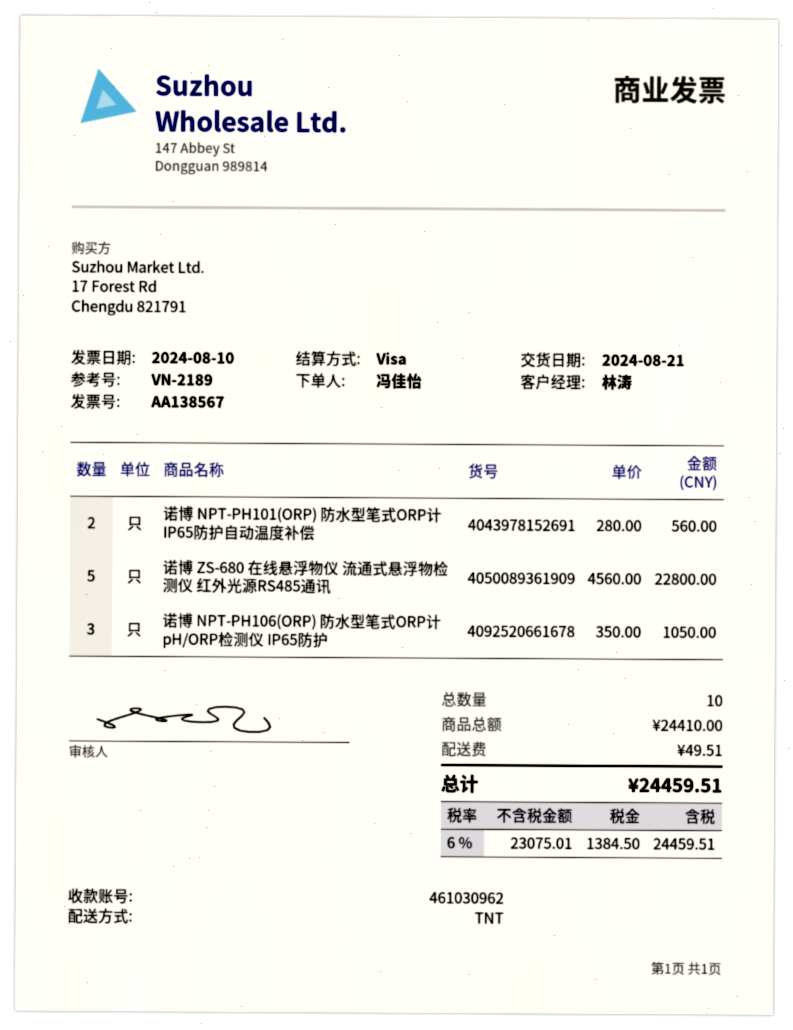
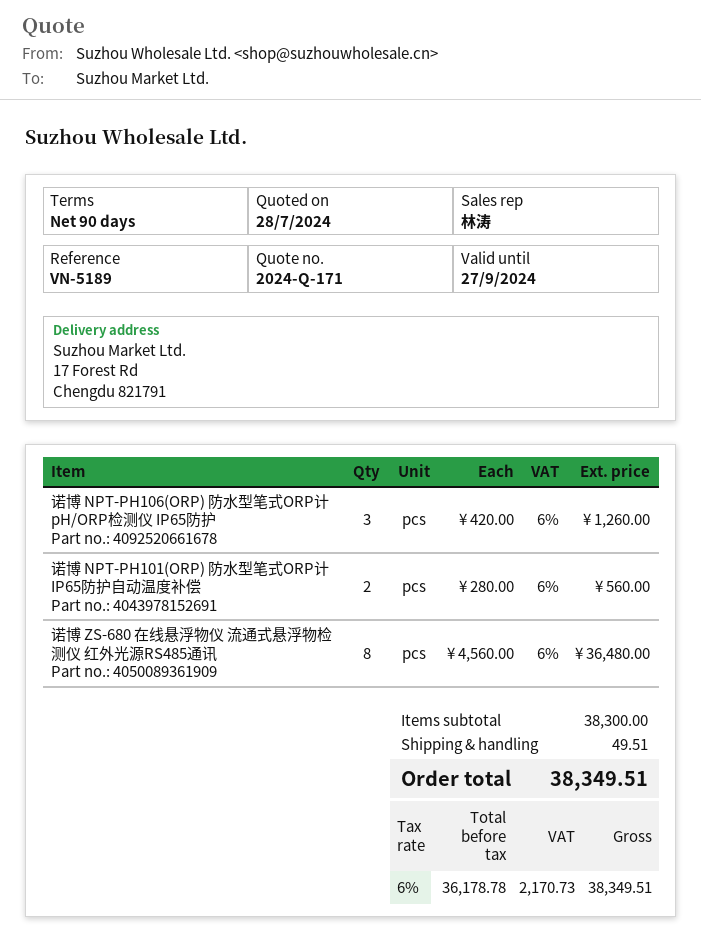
reference: VN-2189 -> VN-5189
诺博 ZS-680 在线悬浮物仪 流通式悬浮物检测仪 红外光源RS485通讯: 5 x 4560.00 = 22800.00 -> 8 x 4560.00 = 36480.00
诺博 NPT-PH106(ORP) 防水型笔式ORP计 pH/ORP检测仪 IP65防护: 3 x 350.00 = 1050.00 -> 3 x 420.00 = 1260.00
subtotal: 24410.00 -> 38300.00
net: 23075.01 -> 36178.78
tax: 6% = 1384.50 -> 6% = 2170.73
total: 24459.51 -> 38349.51

